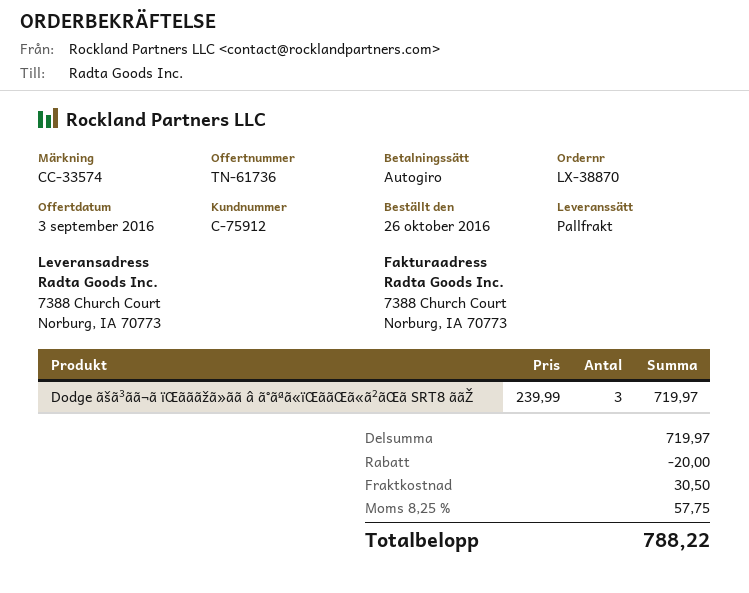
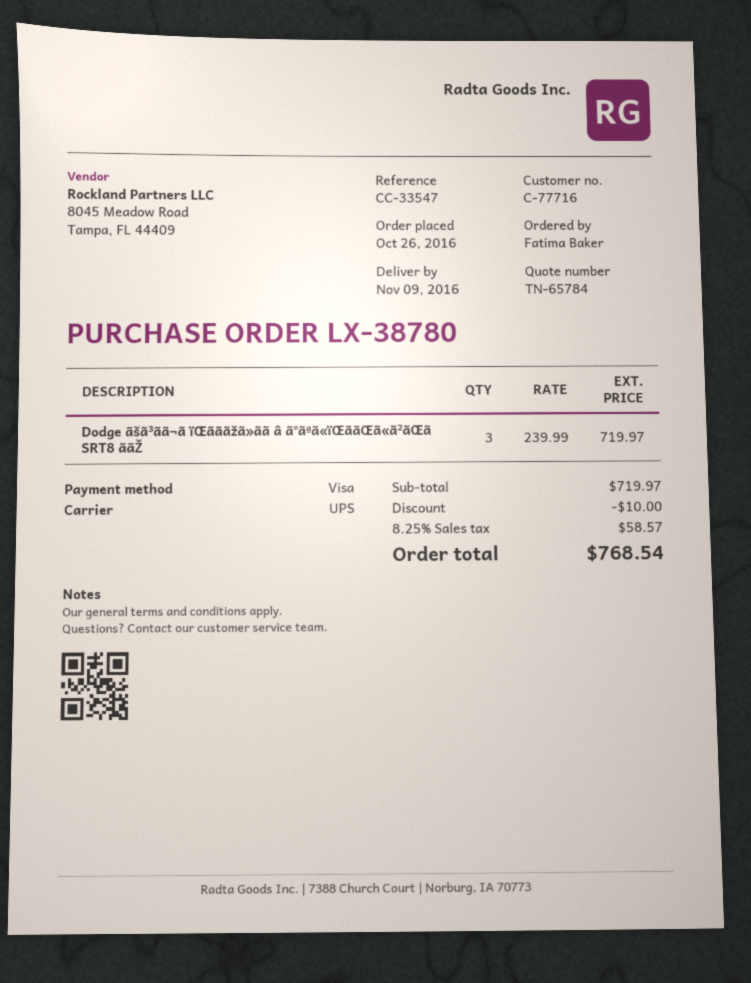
quote number: TN-61736 -> TN-65784
order number: LX-38870 -> LX-38780
customer number: C-75912 -> C-77716
reference: CC-33574 -> CC-33547
payment method: direct debit -> Visa
shipping method: pallet freight -> UPS
discount: 20.00 -> 10.00
shipping: 30.50 -> none
tax: 8.25% = 57.75 -> 8.25% = 58.57
total: 788.22 -> 768.54

